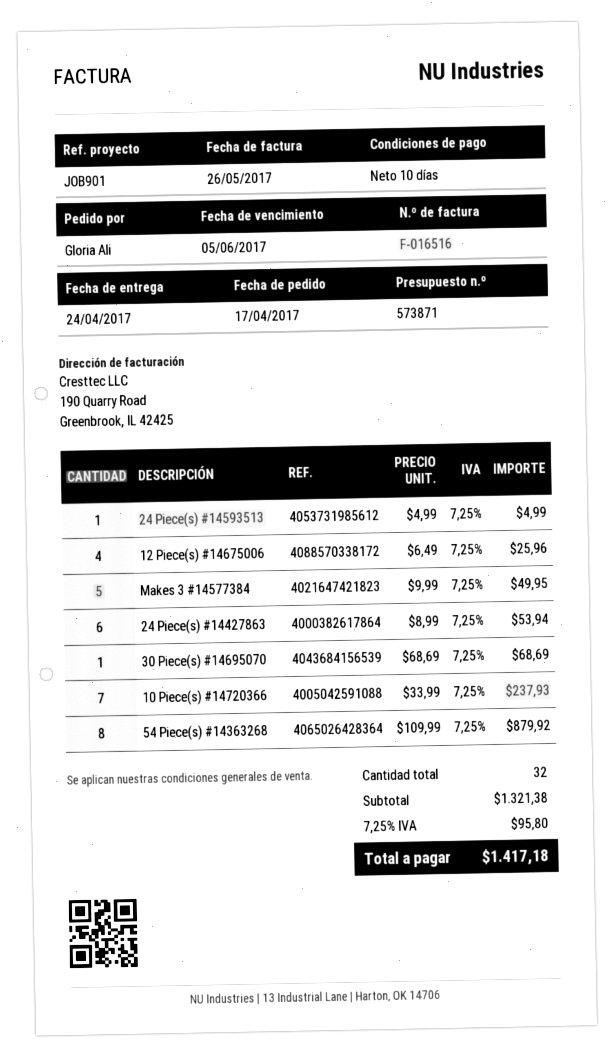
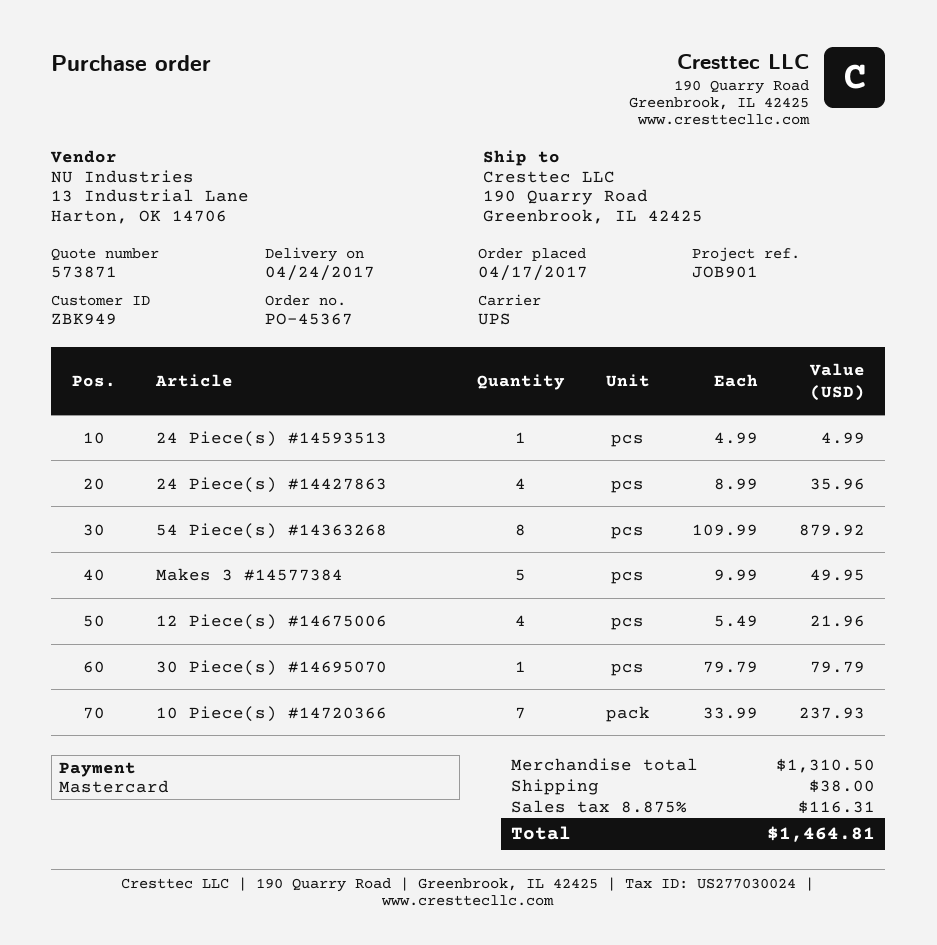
12 Piece(s) #14675006: 4 x 6.49 = 25.96 -> 4 x 5.49 = 21.96
24 Piece(s) #14427863: 6 x 8.99 = 53.94 -> 4 x 8.99 = 35.96
30 Piece(s) #14695070: 1 x 68.69 = 68.69 -> 1 x 79.79 = 79.79
subtotal: 1321.38 -> 1310.50
shipping: none -> 38.00
tax: 7.25% = 95.80 -> 8.875% = 116.31
total: 1417.18 -> 1464.81

